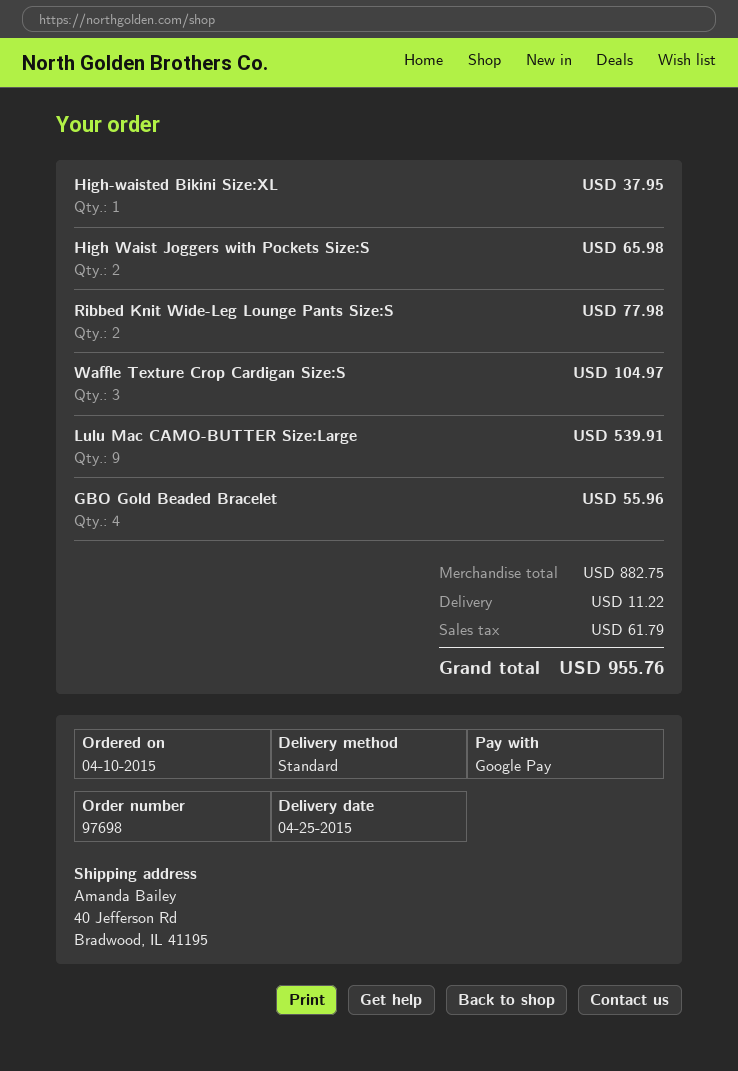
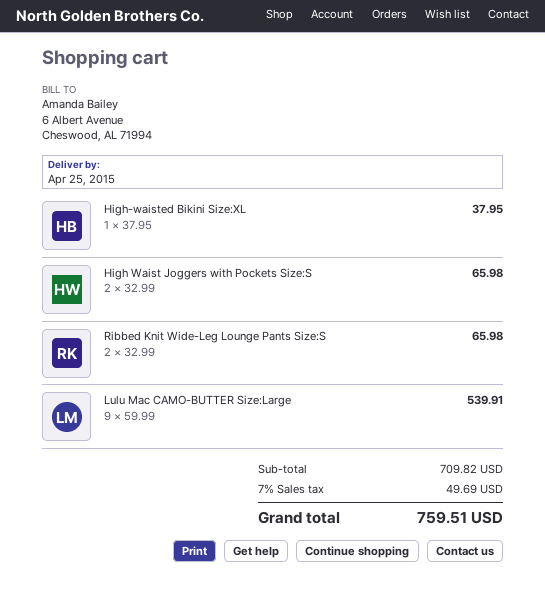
Ribbed Knit Wide-Leg Lounge Pants Size:S: 2 for 77.98 -> 2 for 65.98
Waffle Texture Crop Cardigan Size:S: 3 for 104.97 -> none
GBO Gold Beaded Bracelet: 4 for 55.96 -> none
subtotal: 882.75 -> 709.82
shipping: 11.22 -> none
tax: 61.79 -> 49.69
total: 955.76 -> 759.51

